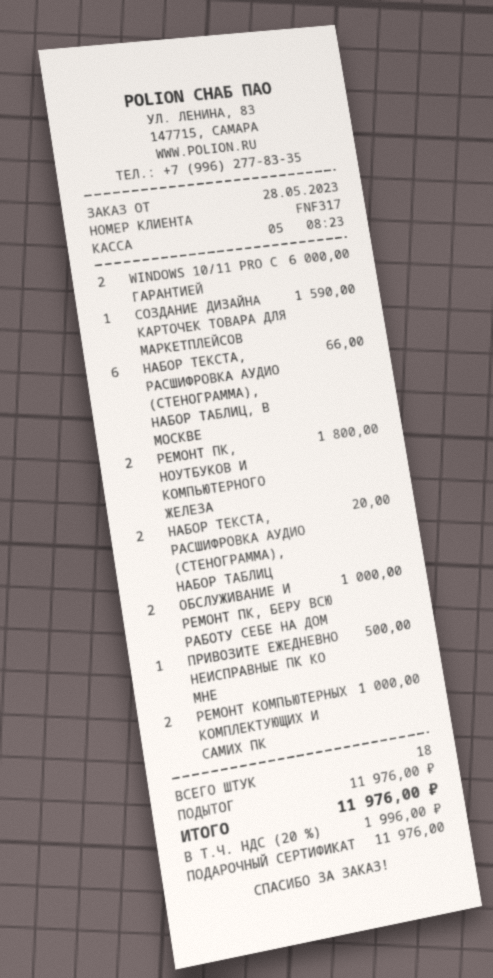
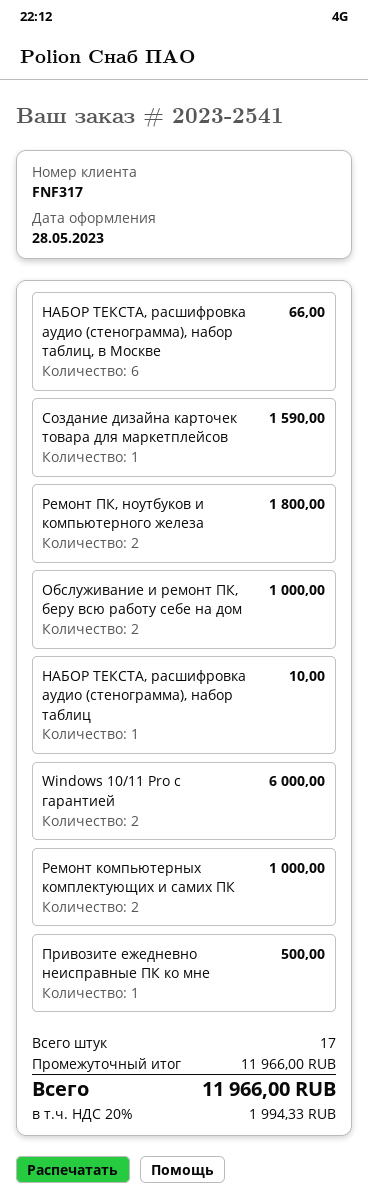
НАБОР ТЕКСТА, РАСШИФРОВКА АУДИО (СТЕНОГРАММА), НАБОР ТАБЛИЦ: 2 for 20.00 -> 1 for 10.00
total quantity: 18 -> 17
subtotal: 11976.00 -> 11966.00
tax: 20% = 1996.00 -> 20% = 1994.33
total: 11976.00 -> 11966.00

